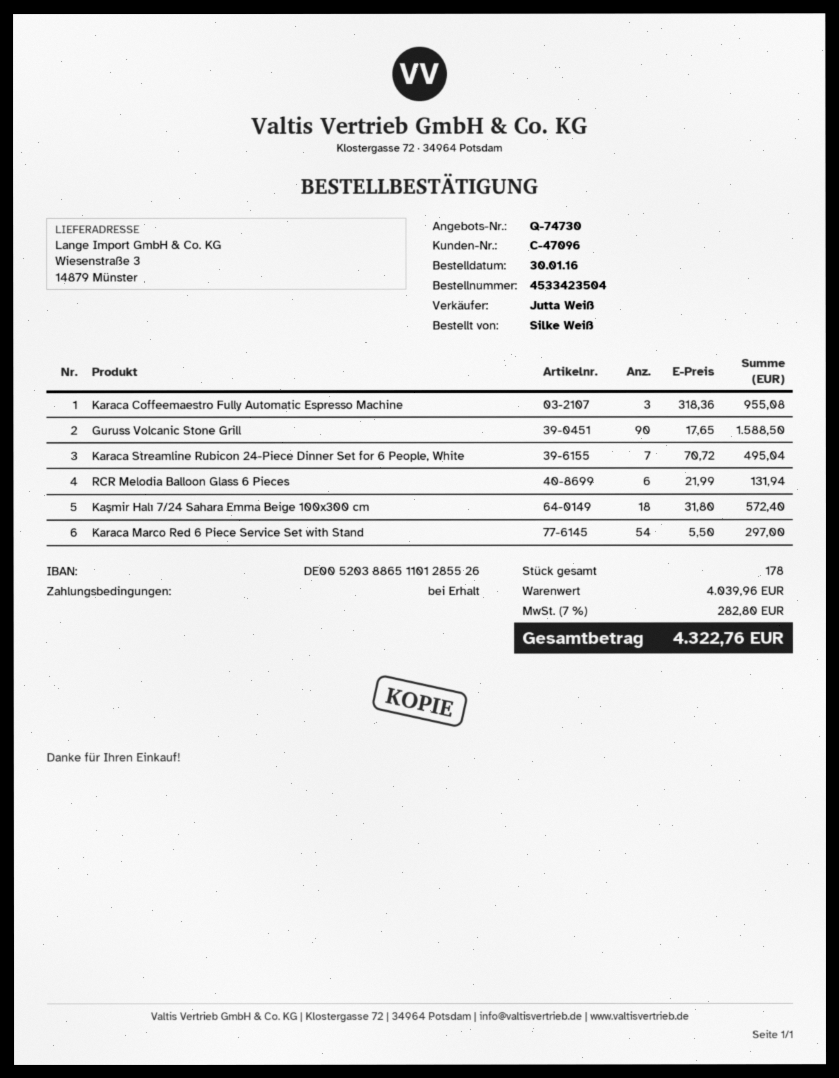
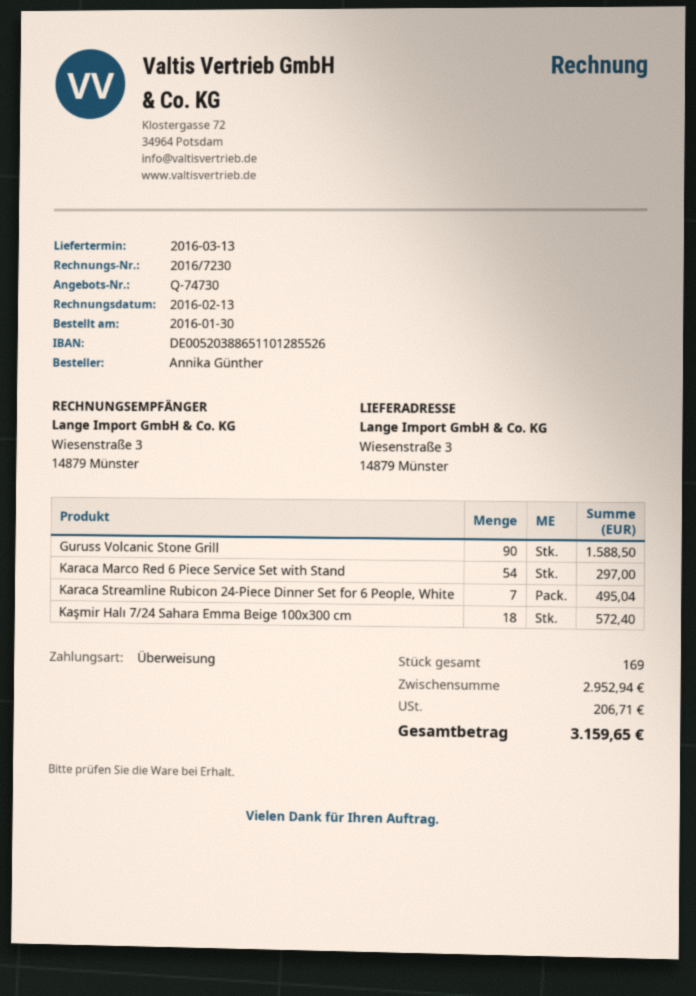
ordered by: Silke Weiß -> Annika Günther
Karaca Coffeemaestro Fully Automatic Espresso Machine: 3 for 955.08 -> none
RCR Melodia Balloon Glass 6 Pieces: 6 for 131.94 -> none
total quantity: 178 -> 169
subtotal: 4039.96 -> 2952.94
tax: 282.80 -> 206.71
total: 4322.76 -> 3159.65

